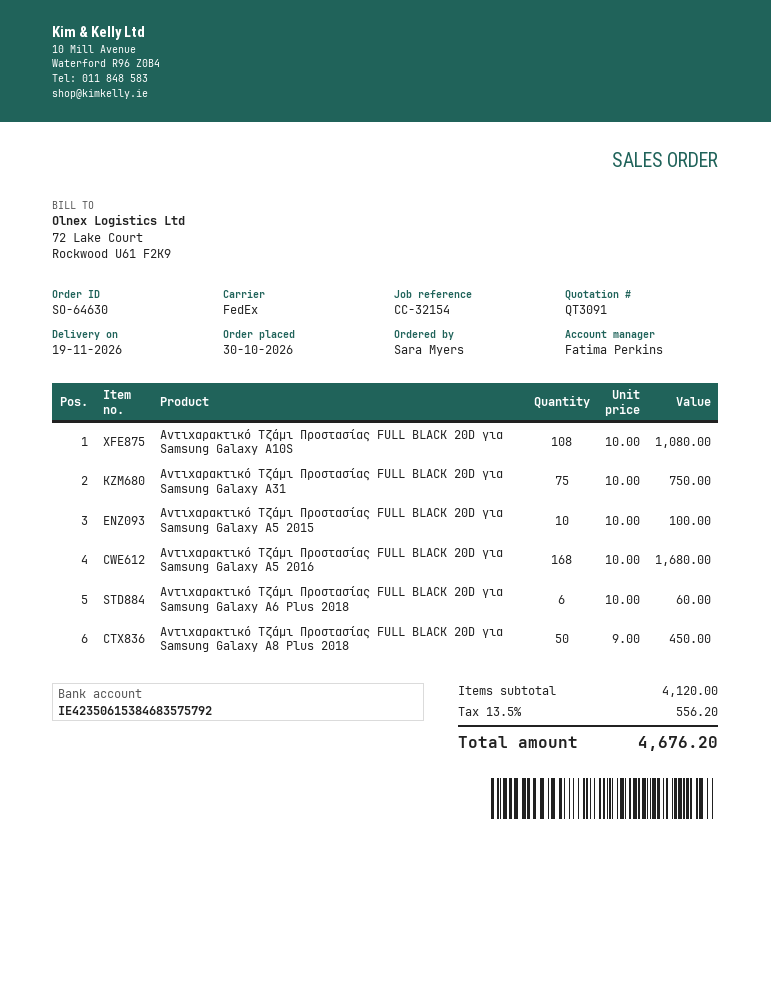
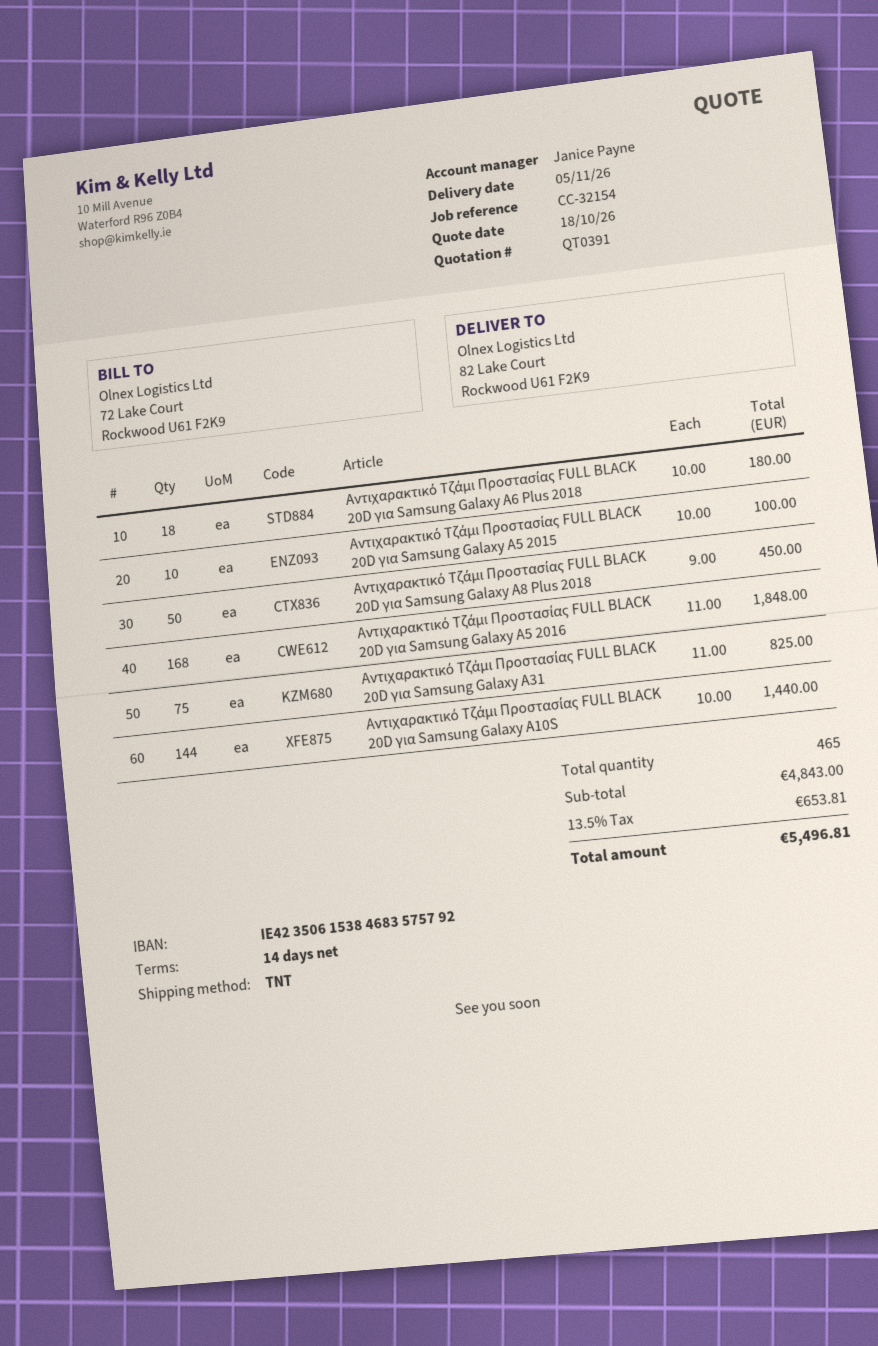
quote number: QT3091 -> QT0391
delivery date: 2026-11-19 -> 2026-11-05
sales rep: Fatima Perkins -> Janice Payne
shipping method: FedEx -> TNT
Αντιχαρακτικό Τζάμι Προστασίας FULL BLACK 20D για Samsung Galaxy A10S: 108 x 10.00 = 1080.00 -> 144 x 10.00 = 1440.00
Αντιχαρακτικό Τζάμι Προστασίας FULL BLACK 20D για Samsung Galaxy A31: 75 x 10.00 = 750.00 -> 75 x 11.00 = 825.00
Αντιχαρακτικό Τζάμι Προστασίας FULL BLACK 20D για Samsung Galaxy A5 2016: 168 x 10.00 = 1680.00 -> 168 x 11.00 = 1848.00
Αντιχαρακτικό Τζάμι Προστασίας FULL BLACK 20D για Samsung Galaxy A6 Plus 2018: 6 x 10.00 = 60.00 -> 18 x 10.00 = 180.00
subtotal: 4120.00 -> 4843.00
tax: 13.5% = 556.20 -> 13.5% = 653.81
total: 4676.20 -> 5496.81

